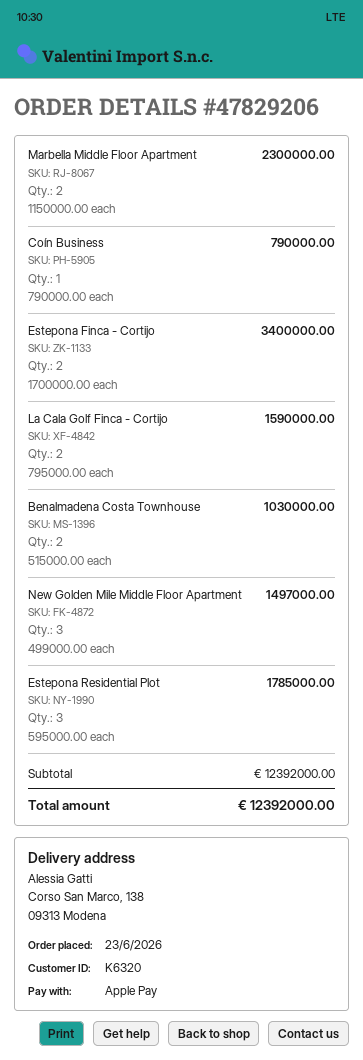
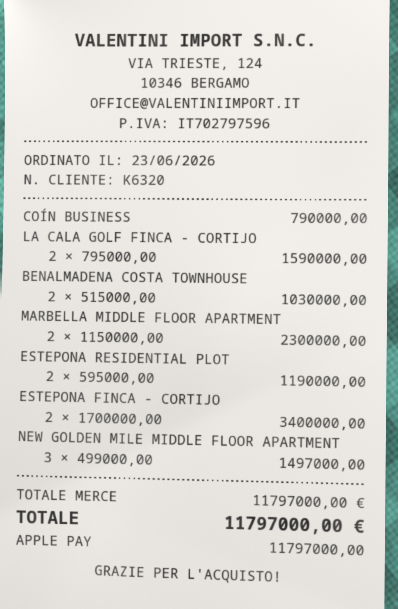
Estepona Residential Plot: 3 x 595000.00 = 1785000.00 -> 2 x 595000.00 = 1190000.00
subtotal: 12392000.00 -> 11797000.00
total: 12392000.00 -> 11797000.00

